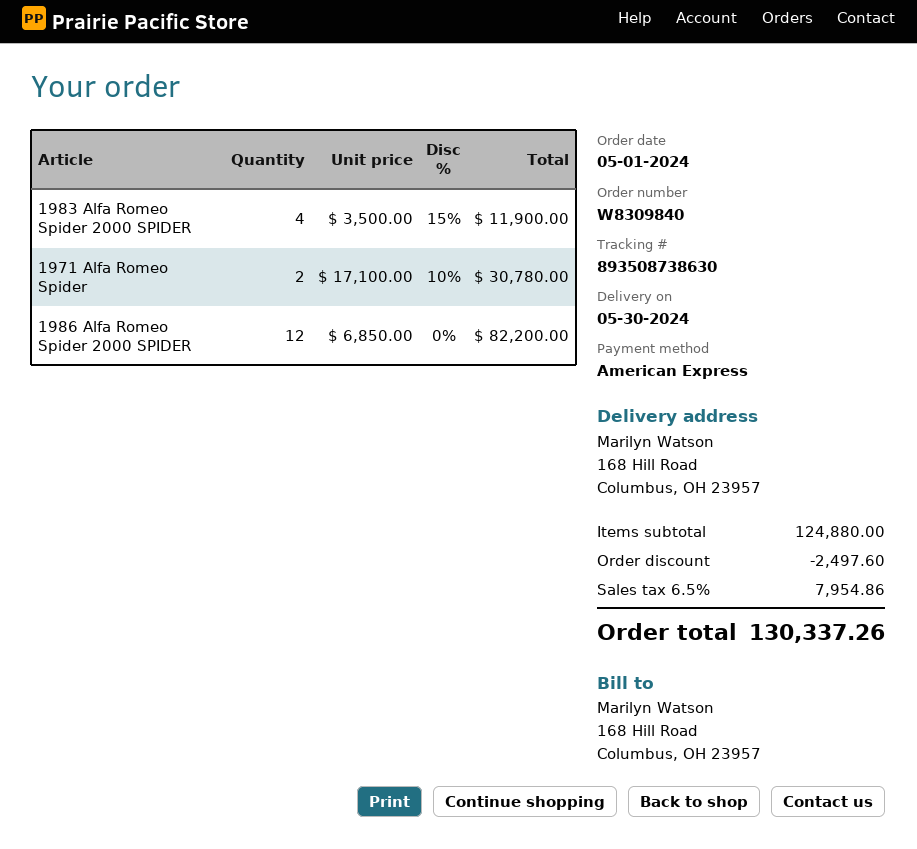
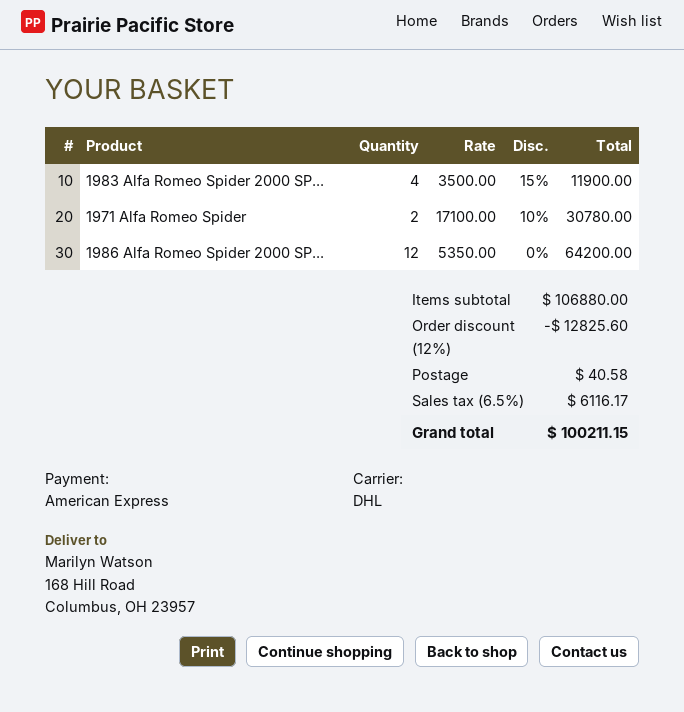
1986 Alfa Romeo Spider 2000 SPIDER: 12 x 6850.00 = 82200.00 -> 12 x 5350.00 = 64200.00
subtotal: 124880.00 -> 106880.00
discount: 2497.60 -> 12825.60
shipping: none -> 40.58
tax: 6.5% = 7954.86 -> 6.5% = 6116.17
total: 130337.26 -> 100211.15

